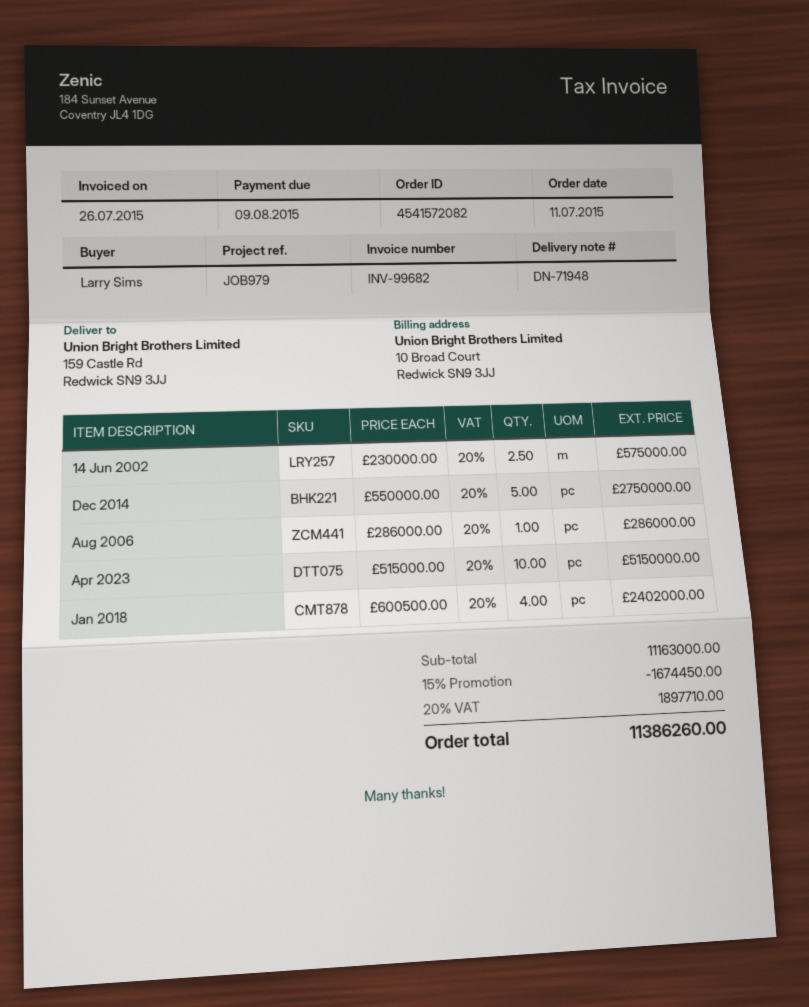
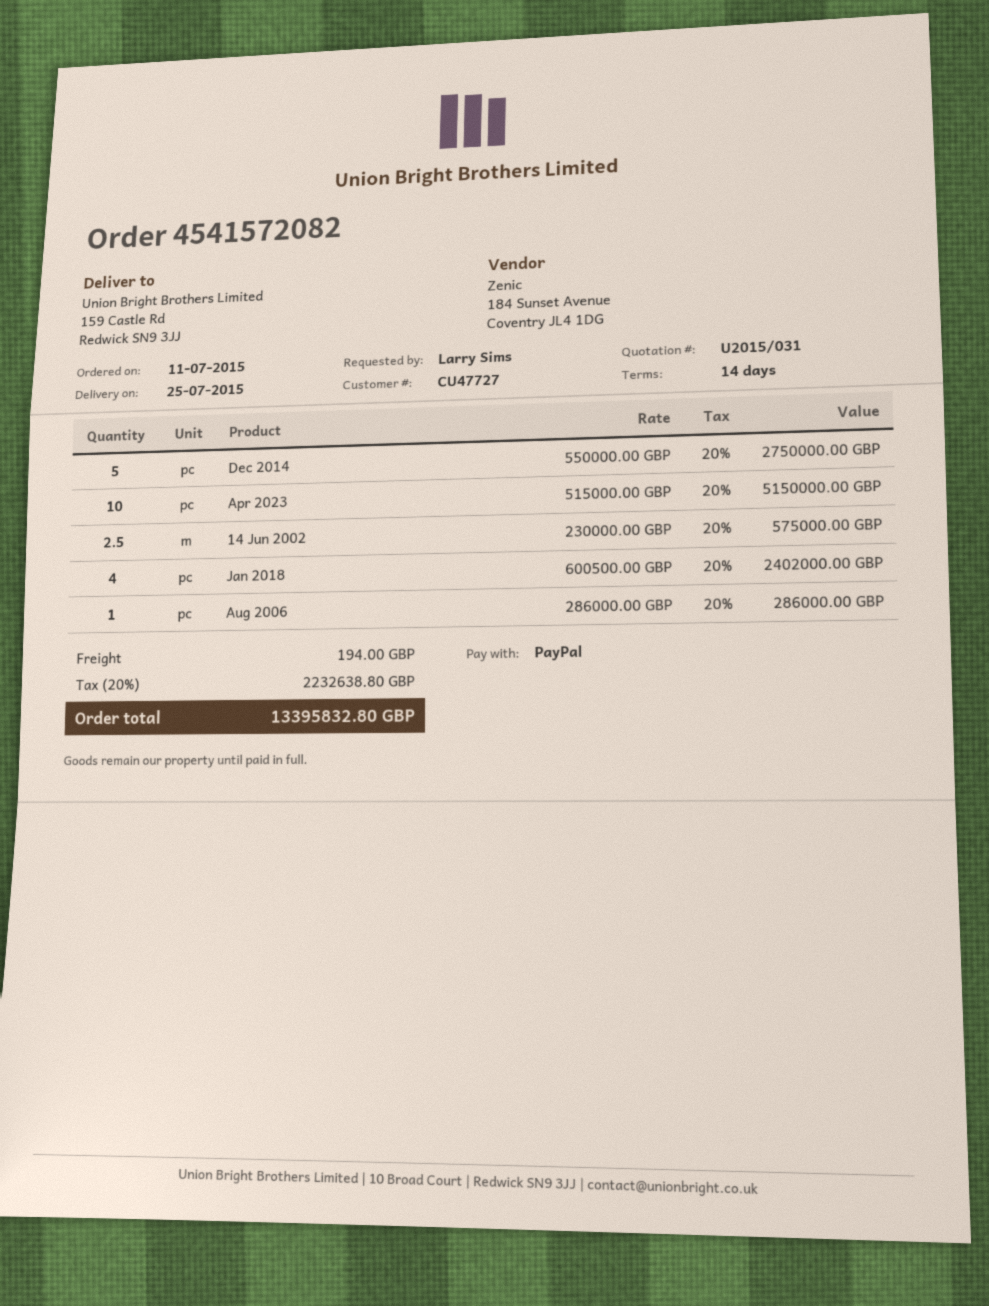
discount: 15% = 1674450.00 -> none
shipping: none -> 194.00
tax: 20% = 1897710.00 -> 20% = 2232638.80
total: 11386260.00 -> 13395832.80

